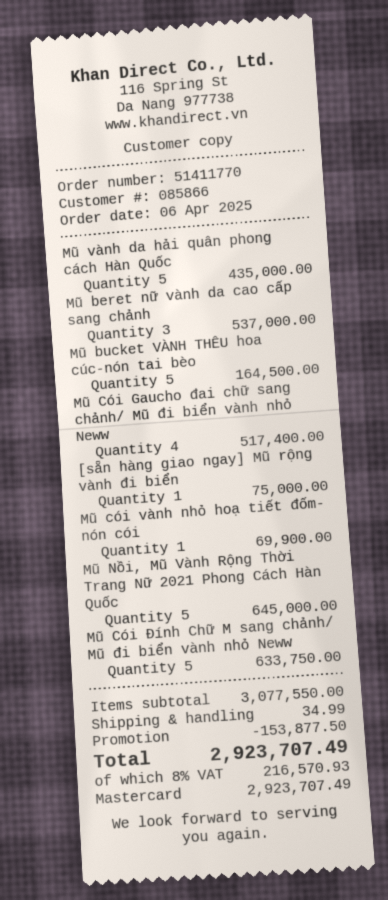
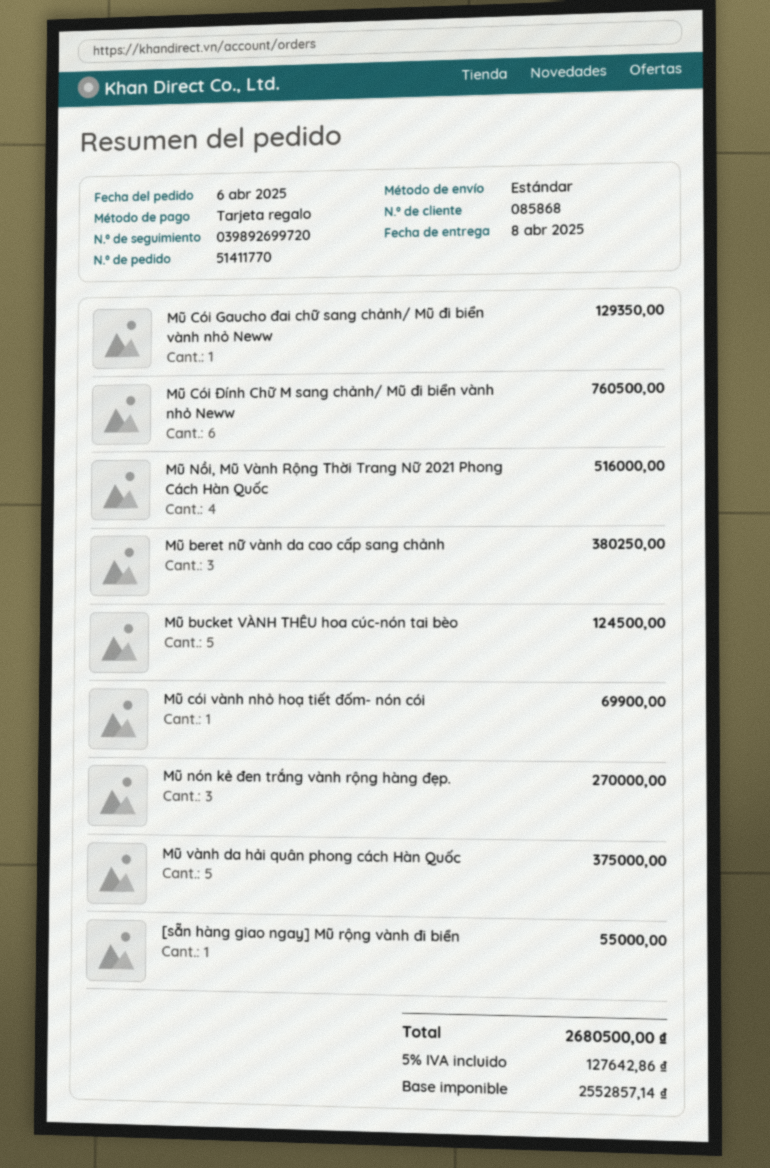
customer number: 085866 -> 085868
payment method: Mastercard -> gift card
Mũ vành da hải quân phong cách Hàn Quốc: 5 for 435000.00 -> 5 for 375000.00
Mũ beret nữ vành da cao cấp sang chảnh: 3 for 537000.00 -> 3 for 380250.00
Mũ bucket VÀNH THÊU hoa cúc-nón tai bèo: 5 for 164500.00 -> 5 for 124500.00
Mũ Cói Gaucho đai chữ sang chảnh/ Mũ đi biển vành nhỏ Neww: 4 for 517400.00 -> 1 for 129350.00
[sẵn hàng giao ngay] Mũ rộng vành đi biển: 1 for 75000.00 -> 1 for 55000.00
Mũ Nồi, Mũ Vành Rộng Thời Trang Nữ 2021 Phong Cách Hàn Quốc: 5 for 645000.00 -> 4 for 516000.00
Mũ Cói Đính Chữ M sang chảnh/ Mũ đi biển vành nhỏ Neww: 5 for 633750.00 -> 6 for 760500.00
Mũ nón kẻ đen trắng vành rộng hàng đẹp.: none -> 3 for 270000.00
discount: 153877.50 -> none
shipping: 34.99 -> none
tax: 8% = 216570.93 -> 5% = 127642.86
total: 2923707.49 -> 2680500.00

